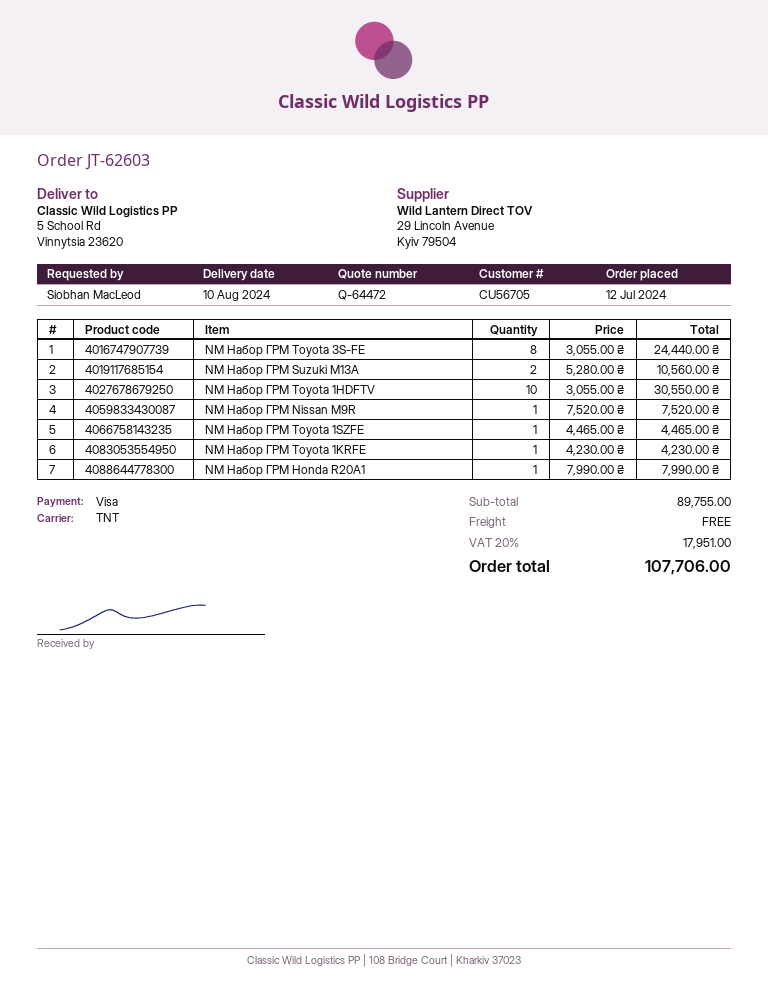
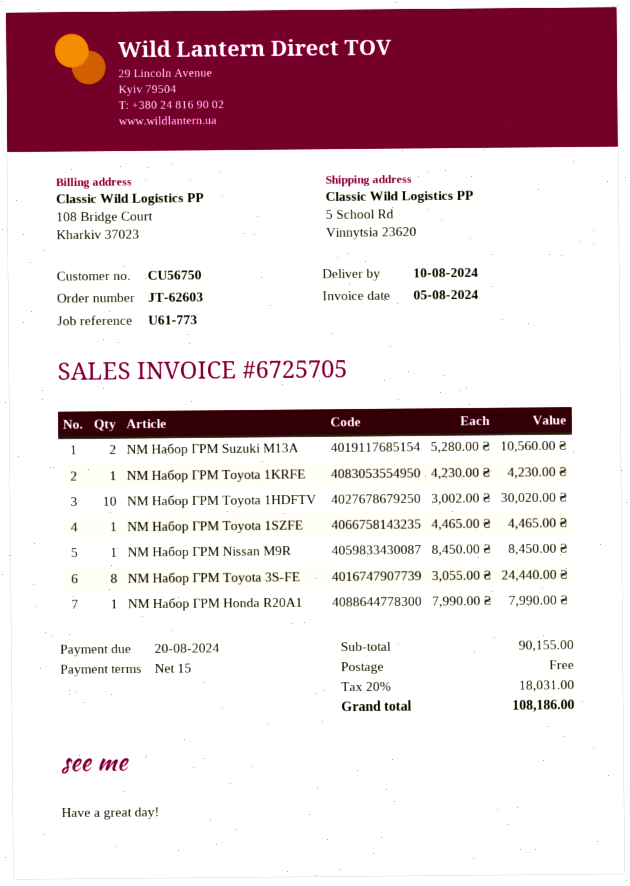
customer number: CU56705 -> CU56750
NM Набор ГРМ Toyota 1HDFTV: 10 x 3055.00 = 30550.00 -> 10 x 3002.00 = 30020.00
NM Набор ГРМ Nissan M9R: 1 x 7520.00 = 7520.00 -> 1 x 8450.00 = 8450.00
subtotal: 89755.00 -> 90155.00
tax: 20% = 17951.00 -> 20% = 18031.00
total: 107706.00 -> 108186.00

